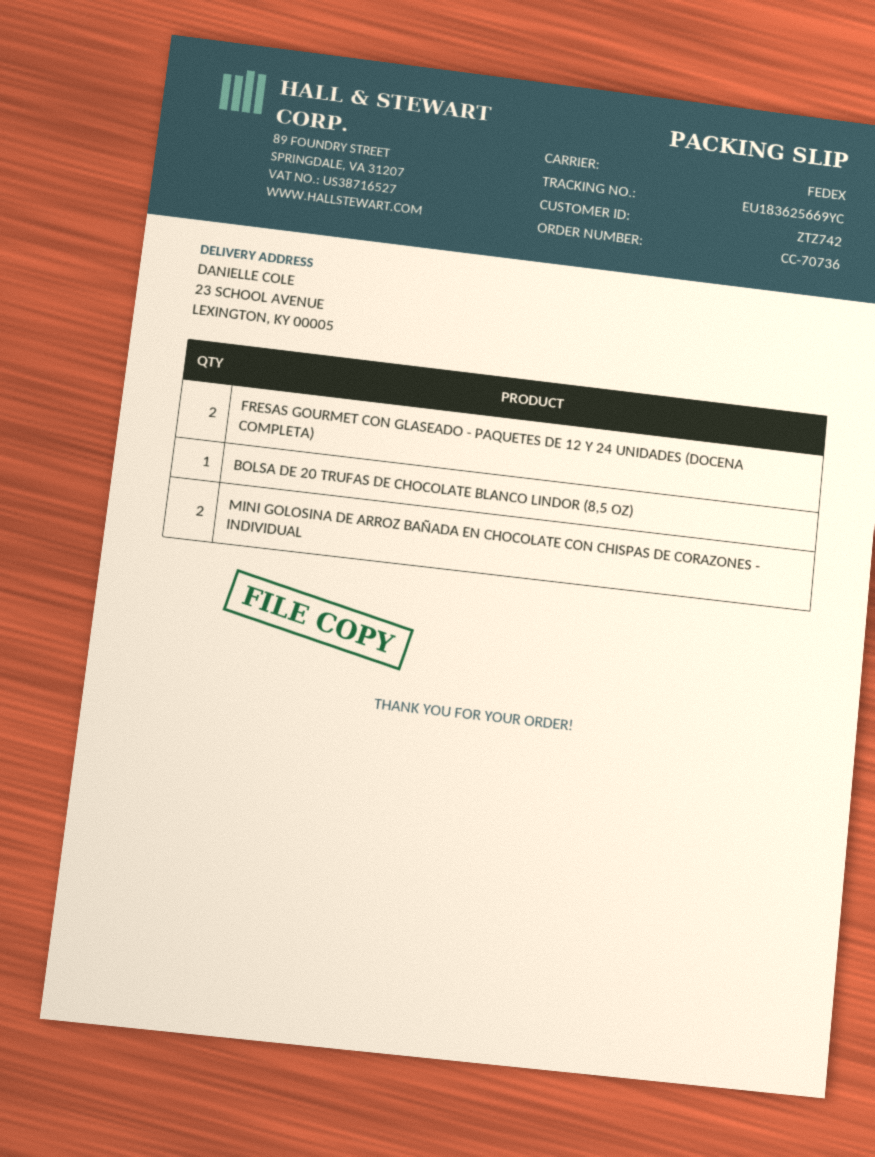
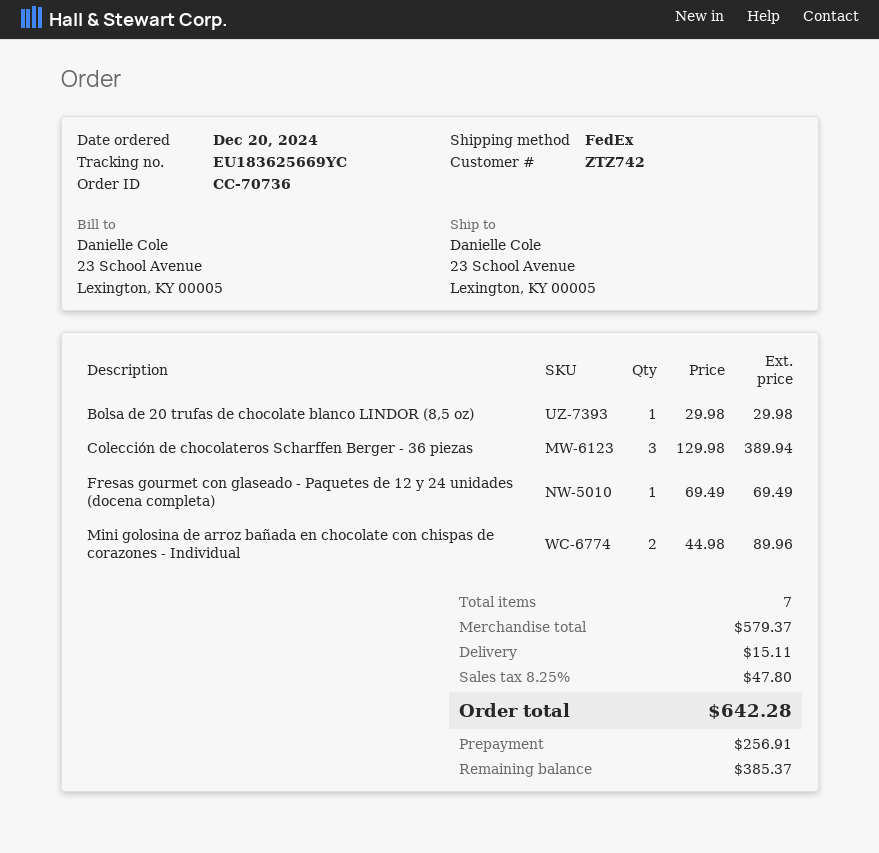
FRESAS GOURMET CON GLASEADO - PAQUETES DE 12 Y 24 UNIDADES (DOCENA COMPLETA): 2 -> 1
Colección de chocolateros Scharffen Berger - 36 piezas: none -> 3

